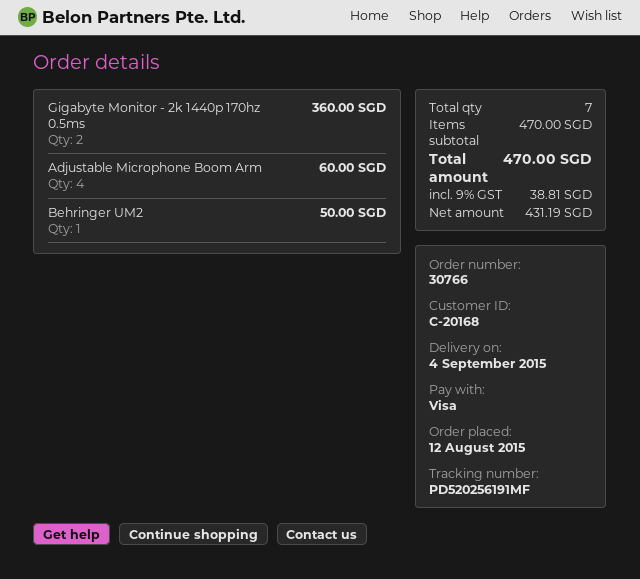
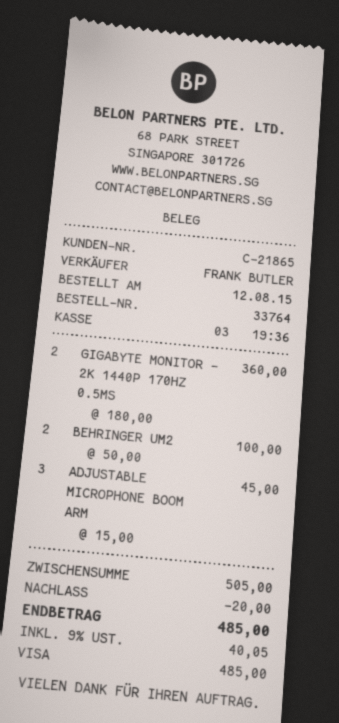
order number: 30766 -> 33764
customer number: C-20168 -> C-21865
Adjustable Microphone Boom Arm: 4 for 60.00 -> 3 for 45.00
Behringer UM2: 1 for 50.00 -> 2 for 100.00
subtotal: 470.00 -> 505.00
discount: none -> 20.00
tax: 9% = 38.81 -> 9% = 40.05
total: 470.00 -> 485.00

